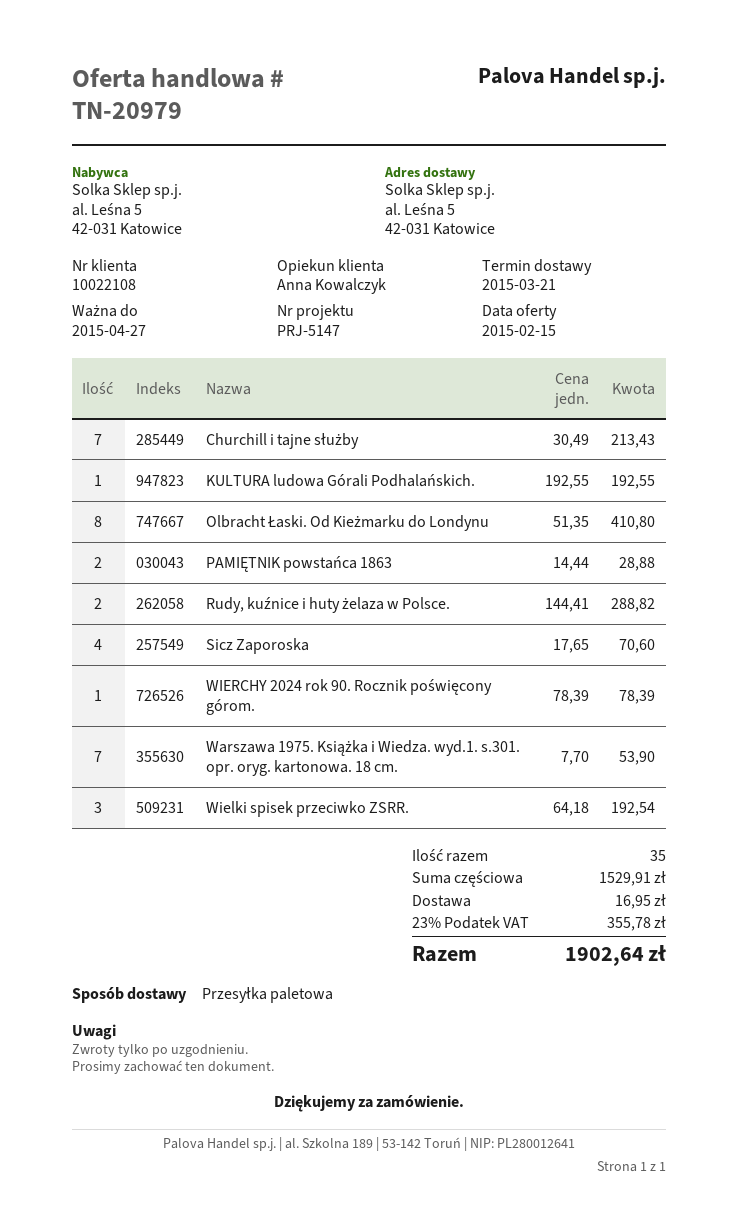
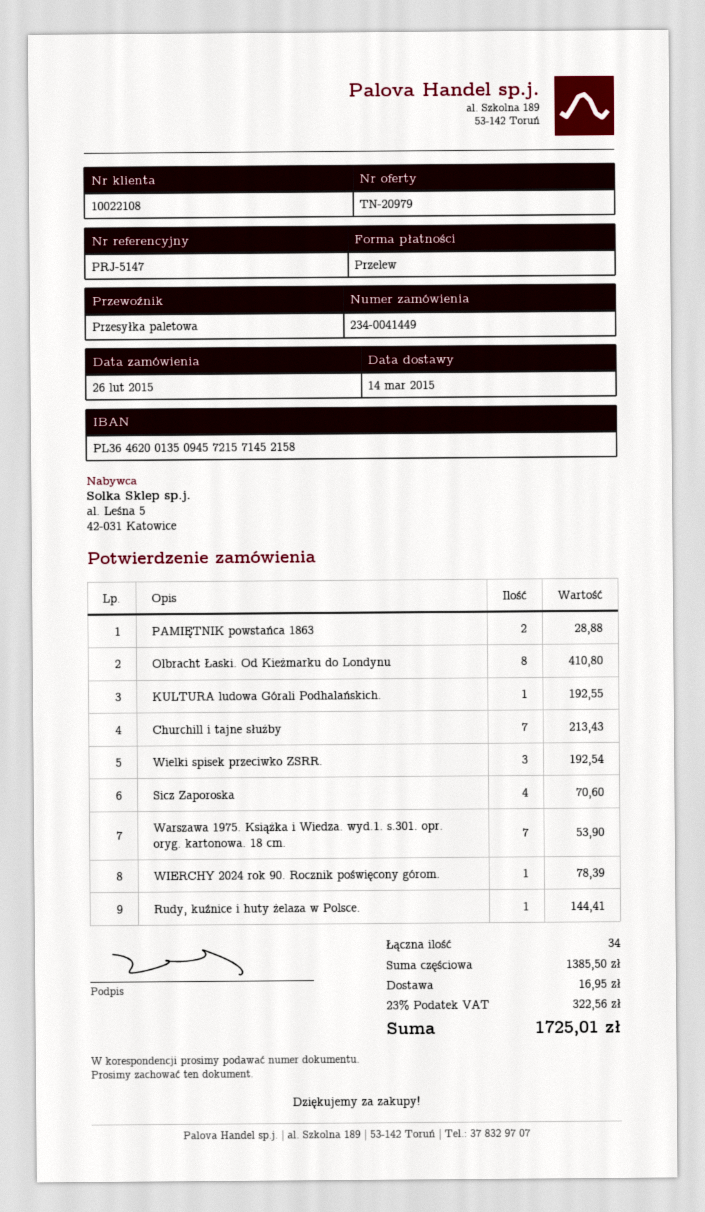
delivery date: 2015-03-21 -> 2015-03-14
Rudy, kuźnice i huty żelaza w Polsce.: 2 for 288.82 -> 1 for 144.41
total quantity: 35 -> 34
subtotal: 1529.91 -> 1385.50
tax: 23% = 355.78 -> 23% = 322.56
total: 1902.64 -> 1725.01

